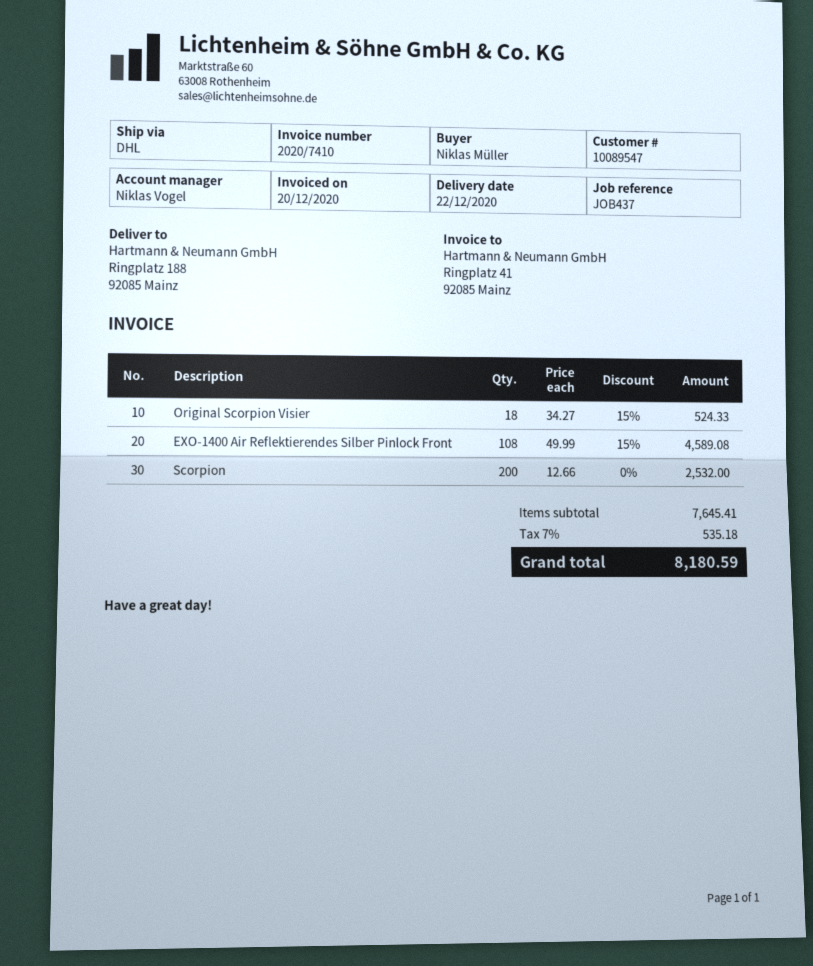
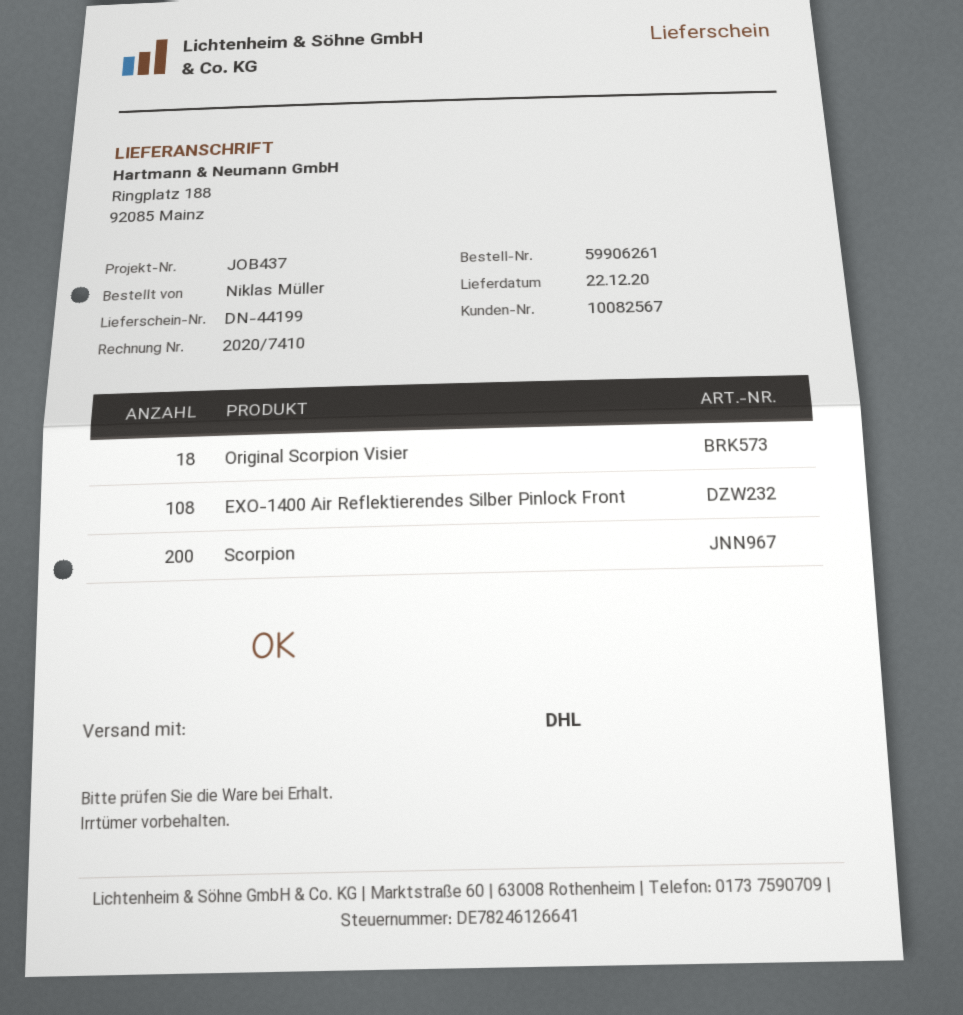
customer number: 10089547 -> 10082567

